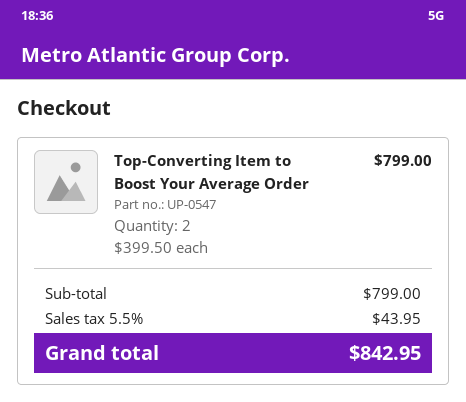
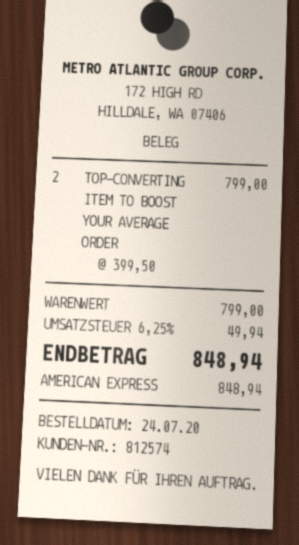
tax: 5.5% = 43.95 -> 6.25% = 49.94
total: 842.95 -> 848.94

